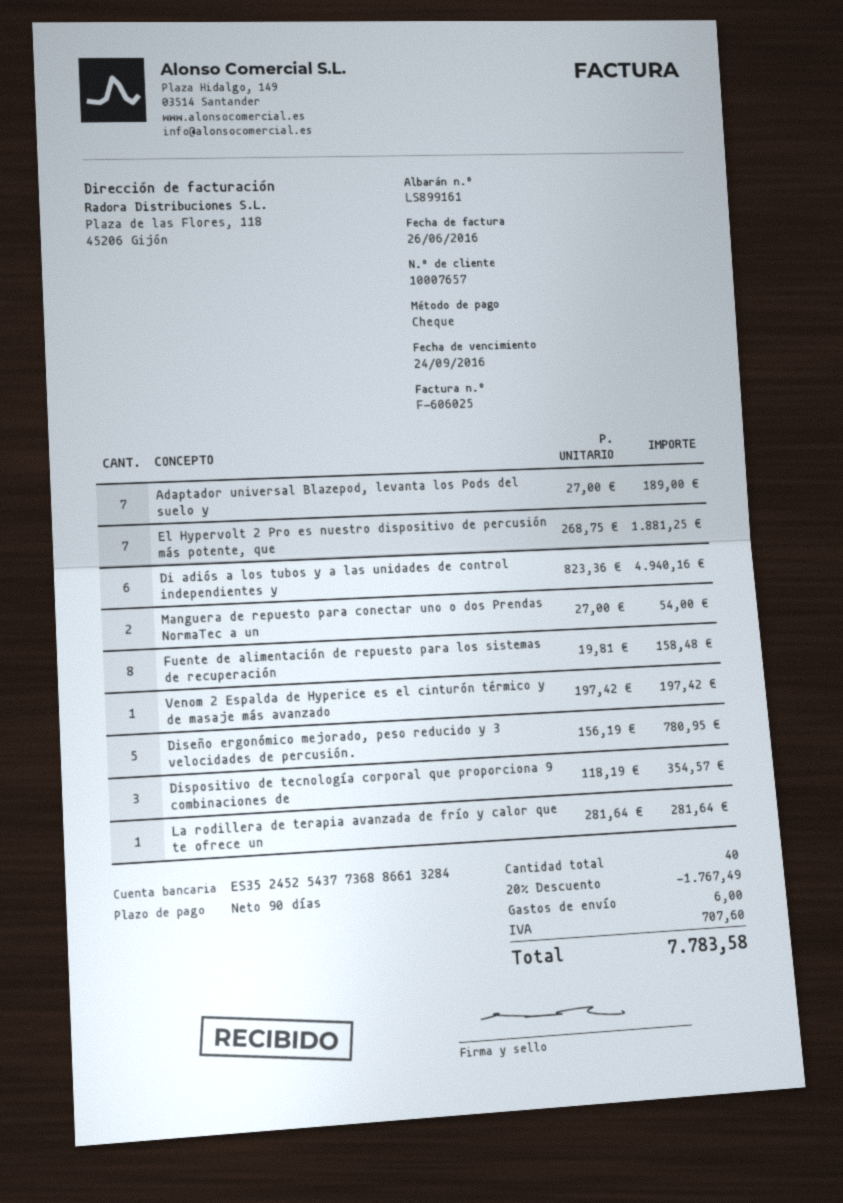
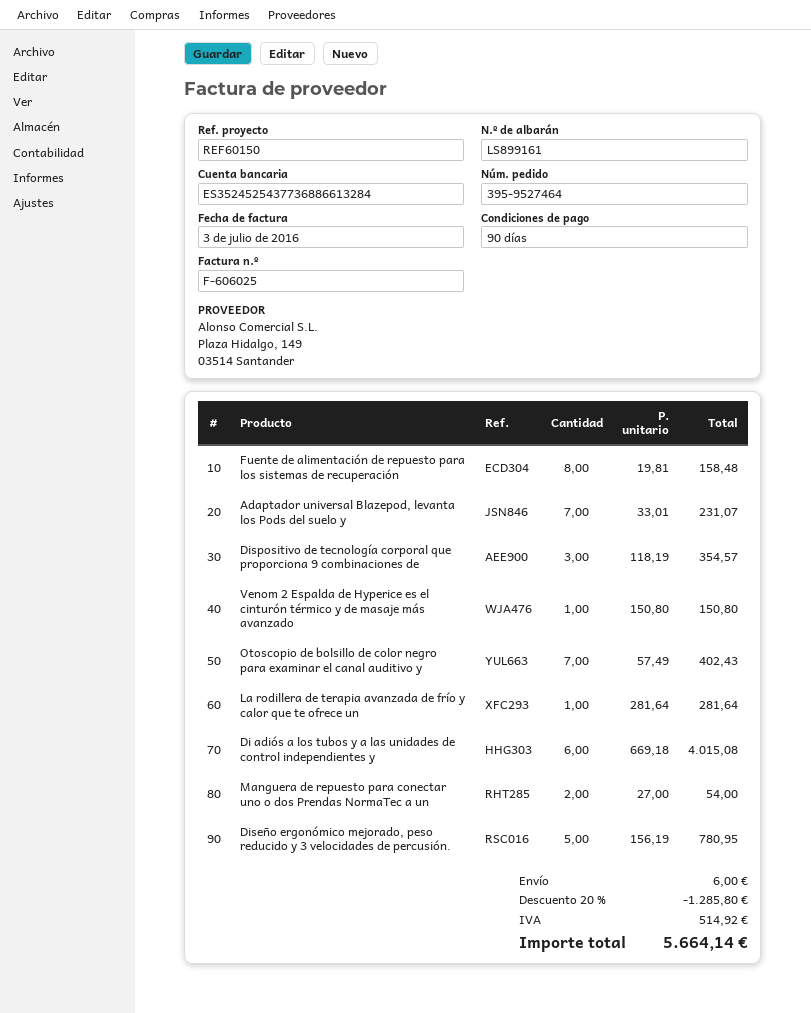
invoice date: 2016-06-26 -> 2016-07-03
Adaptador universal Blazepod, levanta los Pods del suelo y: 7 x 27.00 = 189.00 -> 7 x 33.01 = 231.07
El Hypervolt 2 Pro es nuestro dispositivo de percusión más potente, que: 7 x 268.75 = 1881.25 -> none
Di adiós a los tubos y a las unidades de control independientes y: 6 x 823.36 = 4940.16 -> 6 x 669.18 = 4015.08
Venom 2 Espalda de Hyperice es el cinturón térmico y de masaje más avanzado: 1 x 197.42 = 197.42 -> 1 x 150.80 = 150.80
Otoscopio de bolsillo de color negro para examinar el canal auditivo y: none -> 7 x 57.49 = 402.43
discount: 20% = 1767.49 -> 20% = 1285.80
tax: 707.60 -> 514.92
total: 7783.58 -> 5664.14

